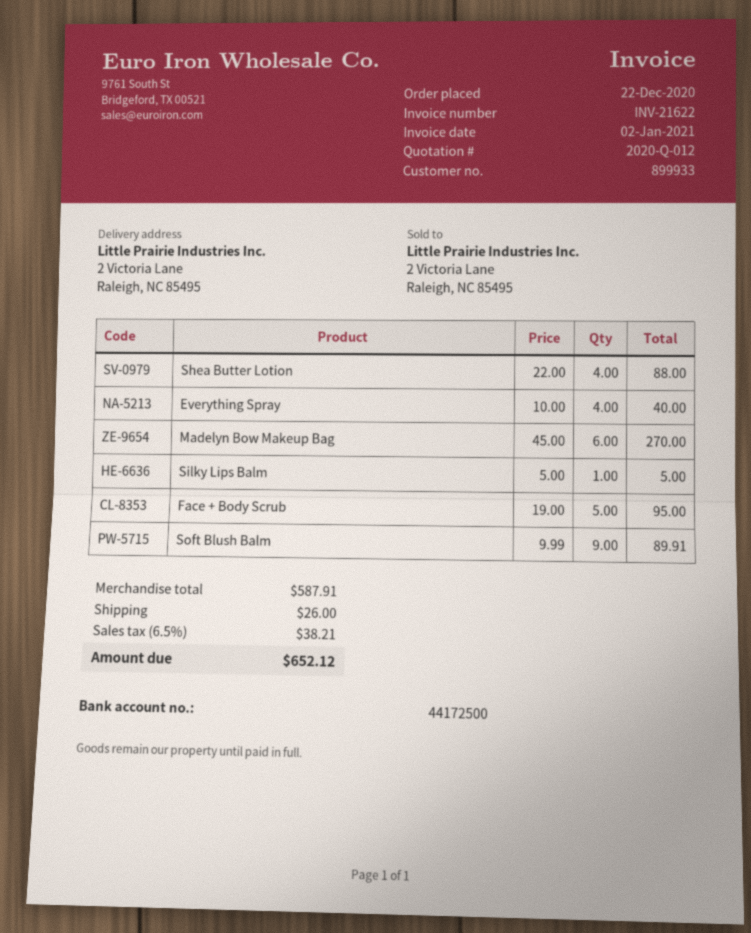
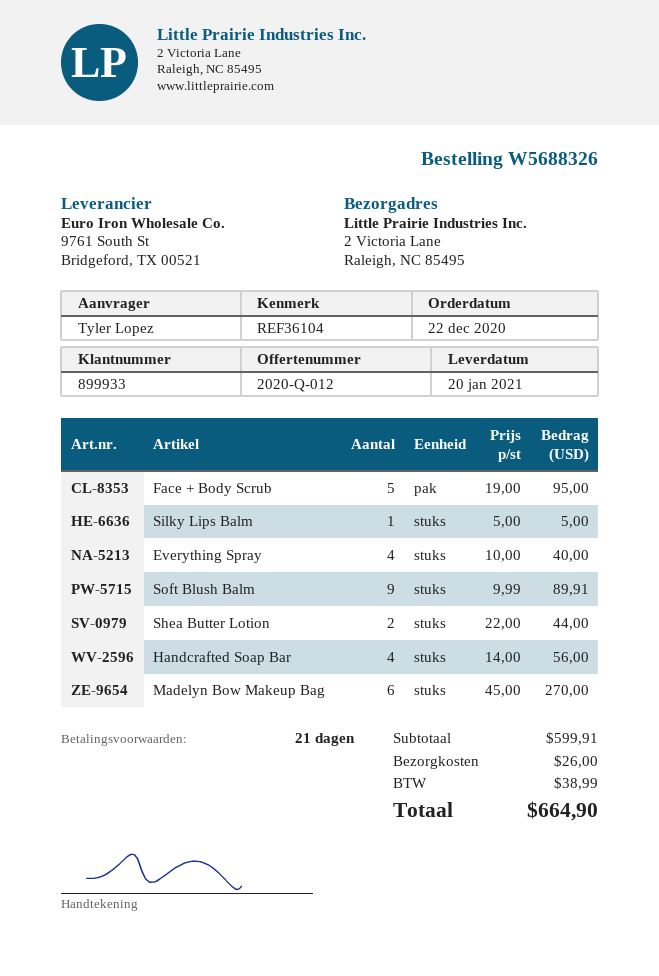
Shea Butter Lotion: 4 x 22.00 = 88.00 -> 2 x 22.00 = 44.00
Handcrafted Soap Bar: none -> 4 x 14.00 = 56.00
subtotal: 587.91 -> 599.91
tax: 38.21 -> 38.99
total: 652.12 -> 664.90

